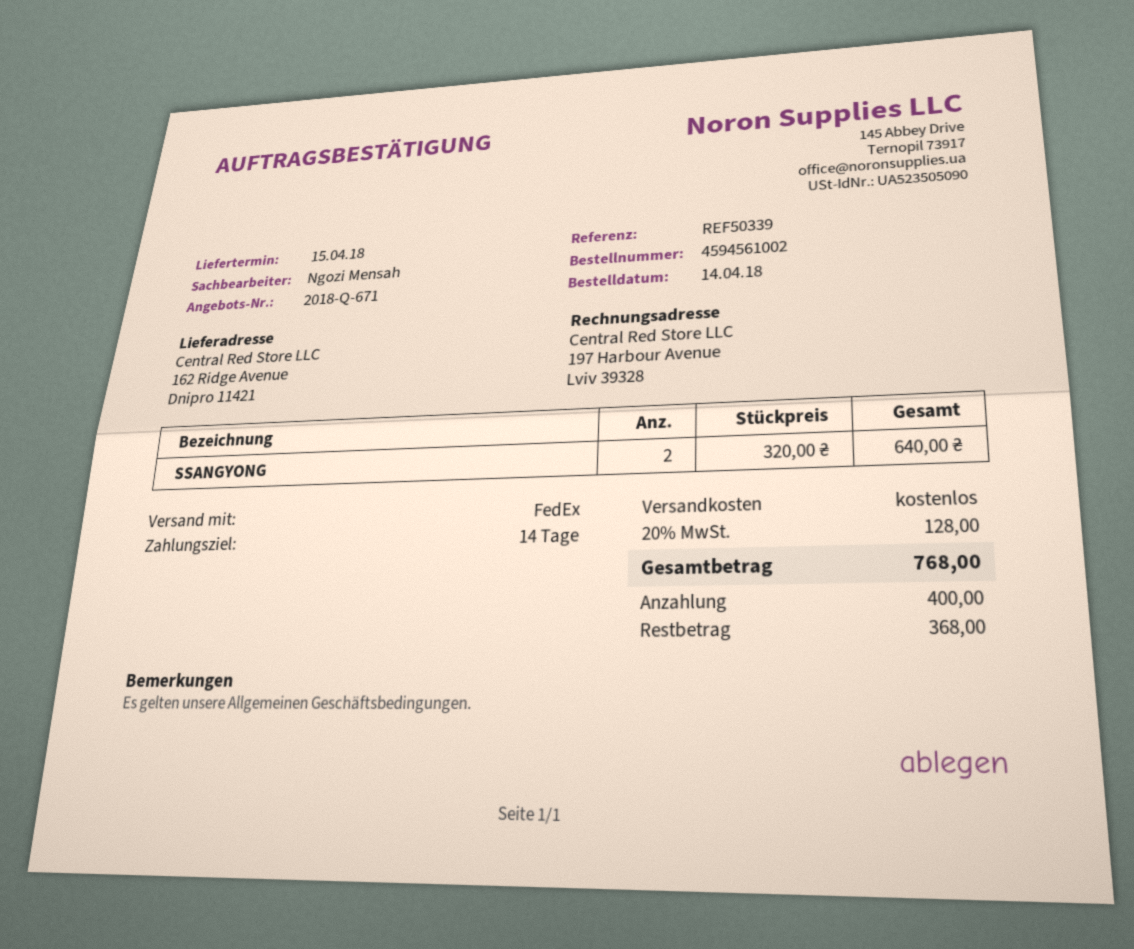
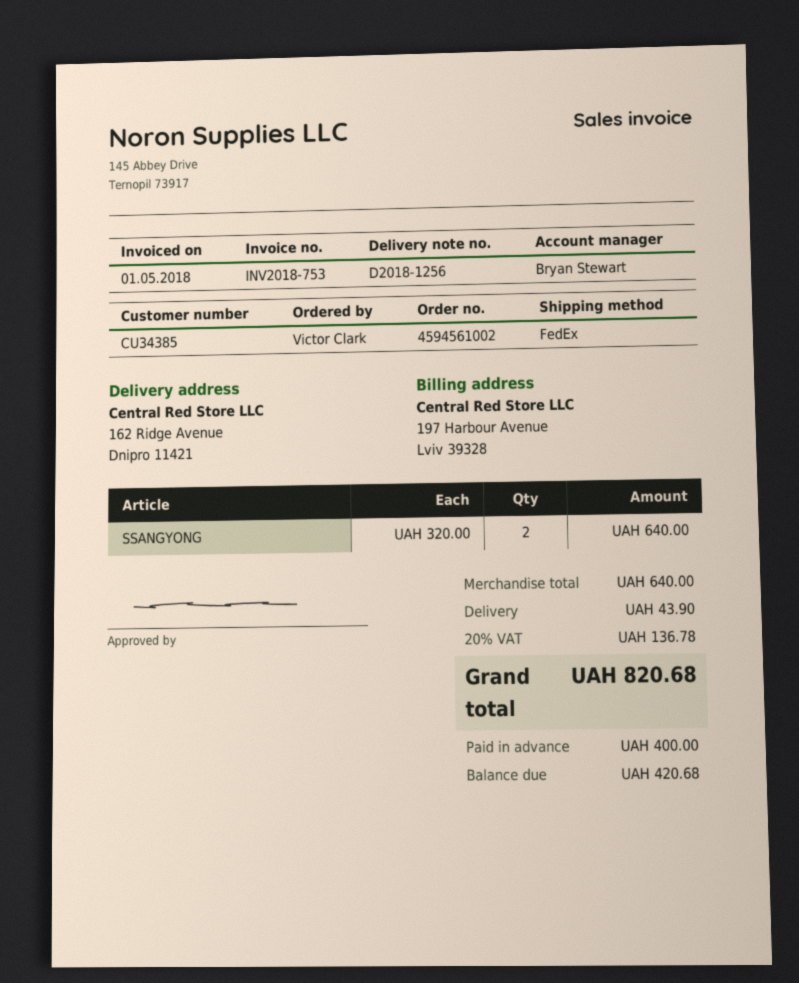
sales rep: Ngozi Mensah -> Bryan Stewart
shipping: 0.00 -> 43.90
tax: 20% = 128.00 -> 20% = 136.78
total: 768.00 -> 820.68
balance: 368.00 -> 420.68

